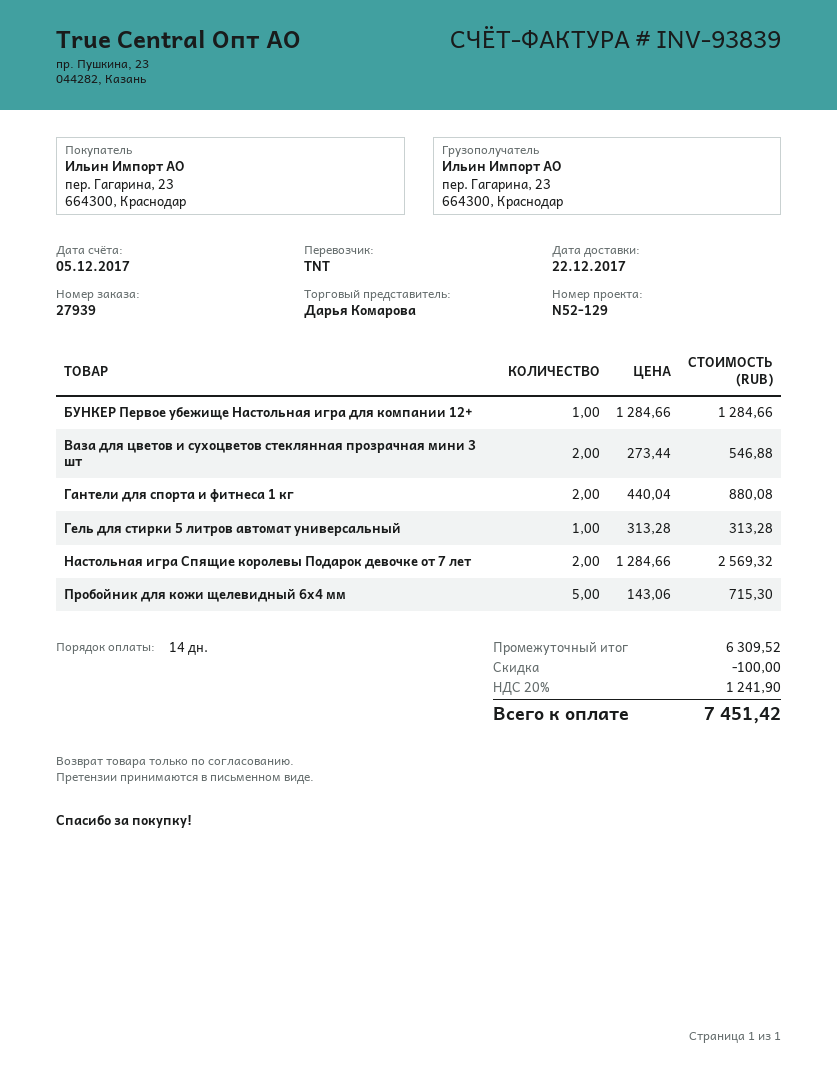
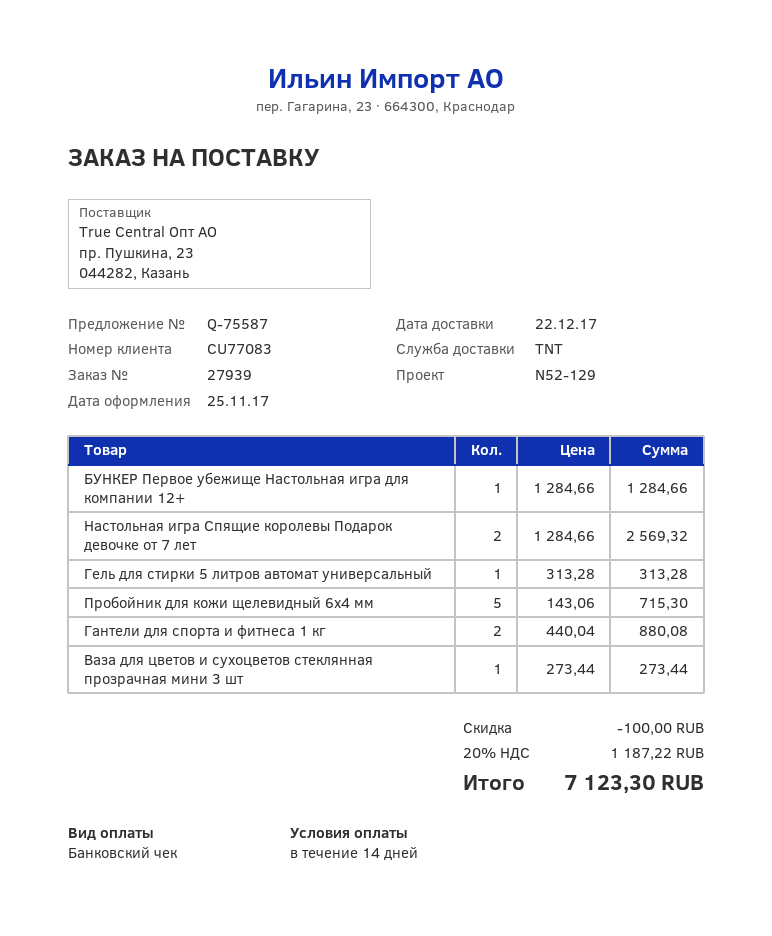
Ваза для цветов и сухоцветов стеклянная прозрачная мини 3 шт: 2 x 273.44 = 546.88 -> 1 x 273.44 = 273.44
tax: 20% = 1241.90 -> 20% = 1187.22
total: 7451.42 -> 7123.30

